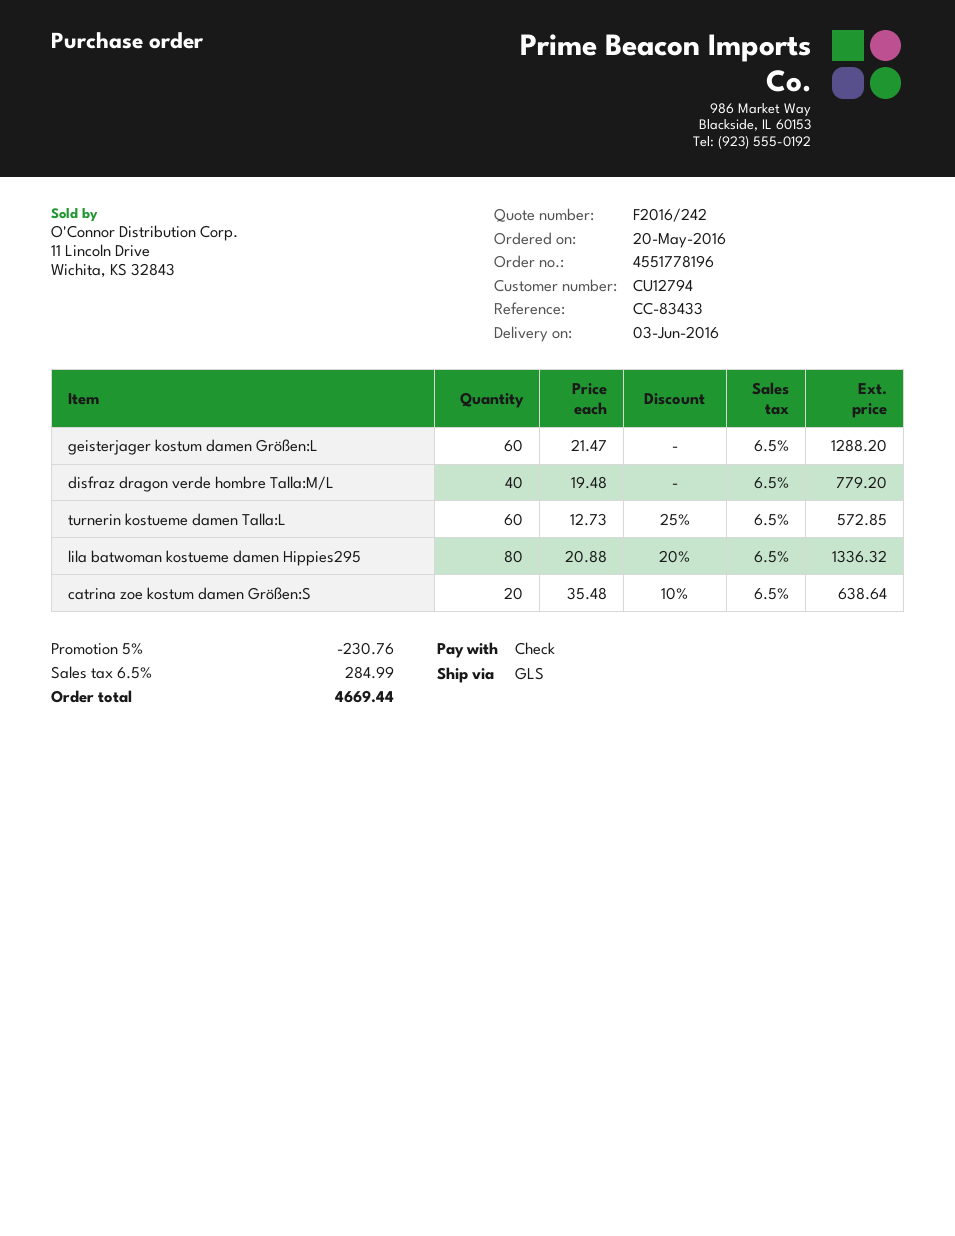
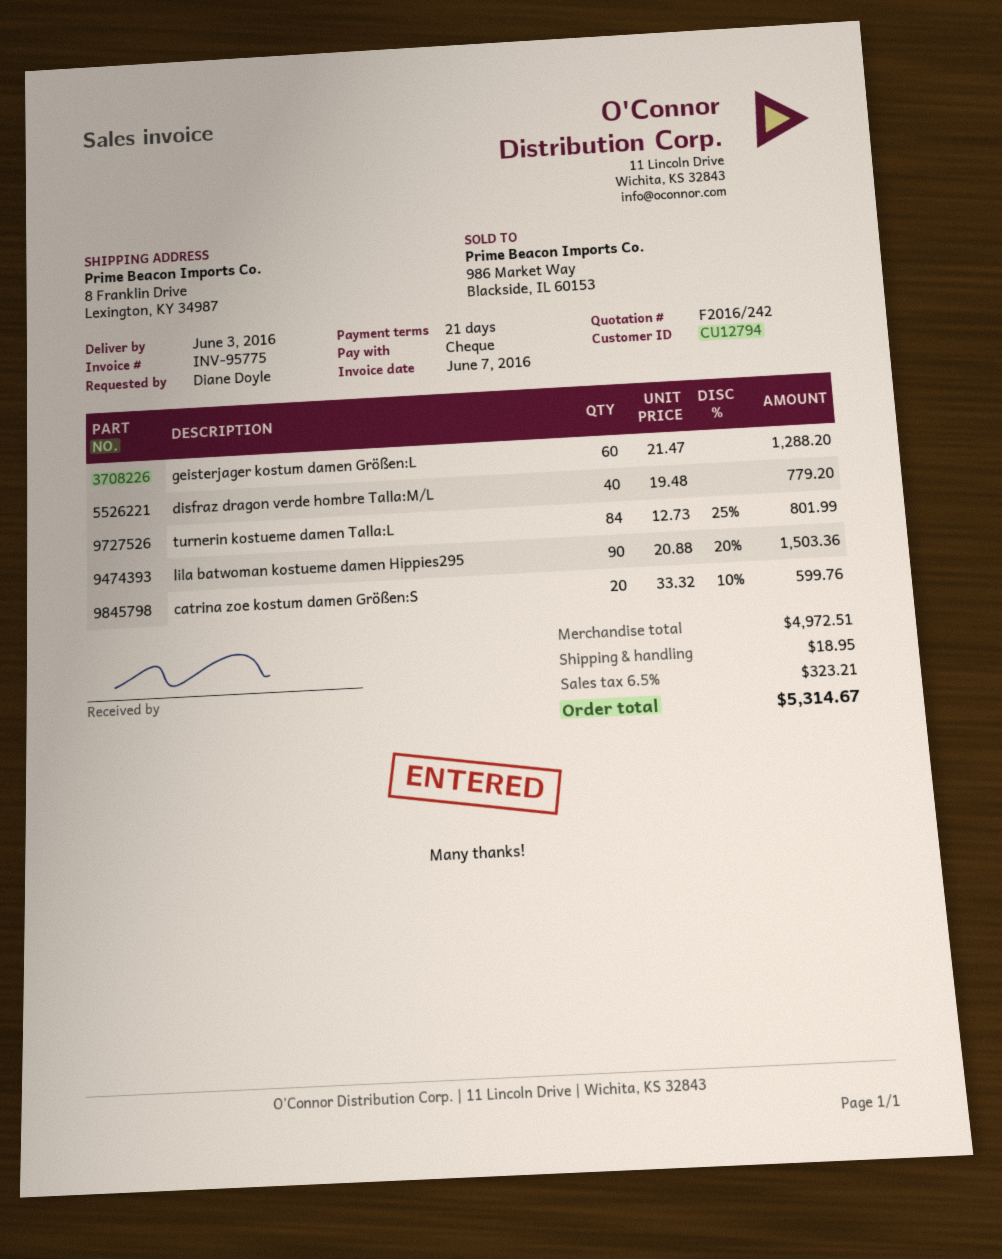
turnerin kostueme damen Talla:L: 60 x 12.73 - 25% = 572.85 -> 84 x 12.73 - 25% = 801.99
lila batwoman kostueme damen Hippies295: 80 x 20.88 - 20% = 1336.32 -> 90 x 20.88 - 20% = 1503.36
catrina zoe kostum damen Größen:S: 20 x 35.48 - 10% = 638.64 -> 20 x 33.32 - 10% = 599.76
discount: 5% = 230.76 -> none
shipping: none -> 18.95
tax: 6.5% = 284.99 -> 6.5% = 323.21
total: 4669.44 -> 5314.67

